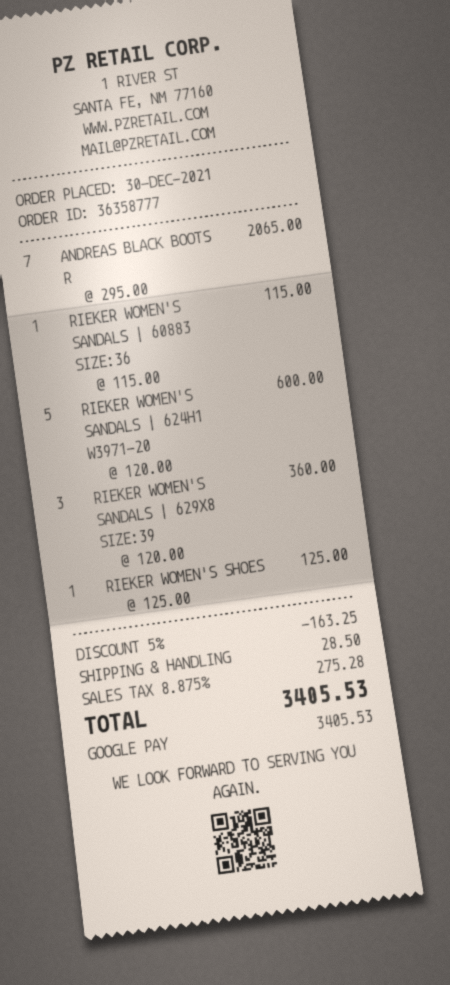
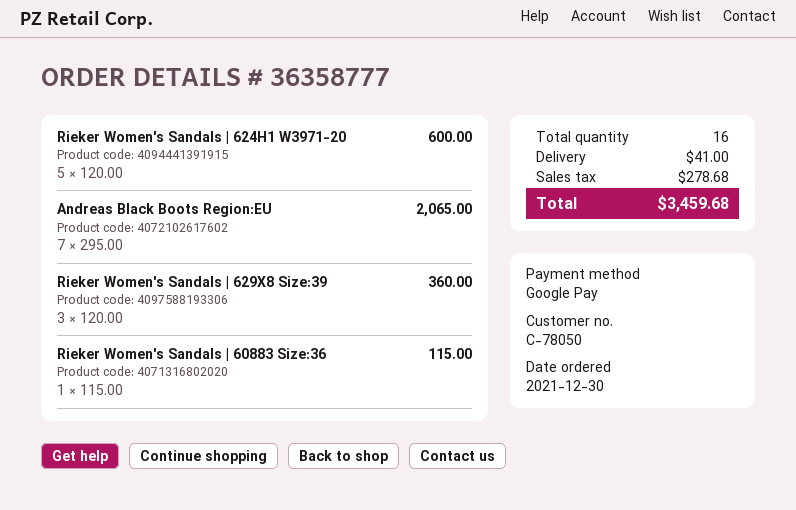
RIEKER WOMEN'S SHOES: 1 x 125.00 = 125.00 -> none
discount: 5% = 163.25 -> none
shipping: 28.50 -> 41.00
tax: 275.28 -> 278.68
total: 3405.53 -> 3459.68

